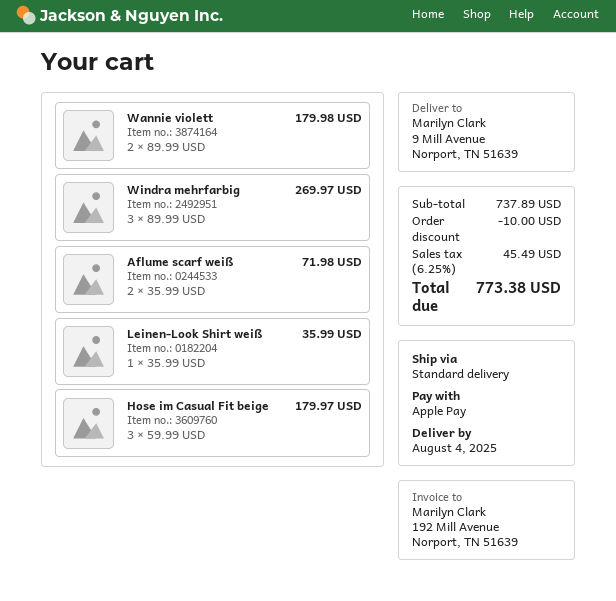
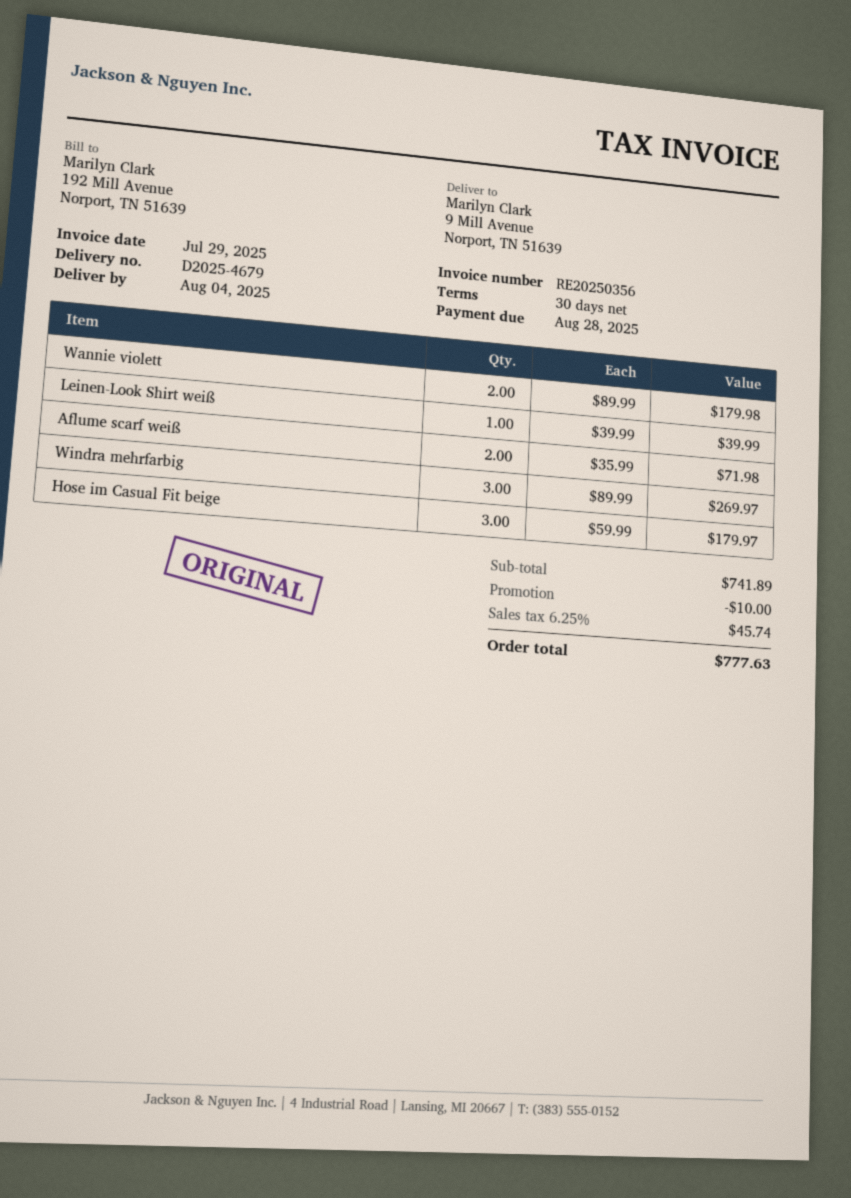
Leinen-Look Shirt weiß: 1 x 35.99 = 35.99 -> 1 x 39.99 = 39.99
subtotal: 737.89 -> 741.89
tax: 6.25% = 45.49 -> 6.25% = 45.74
total: 773.38 -> 777.63

